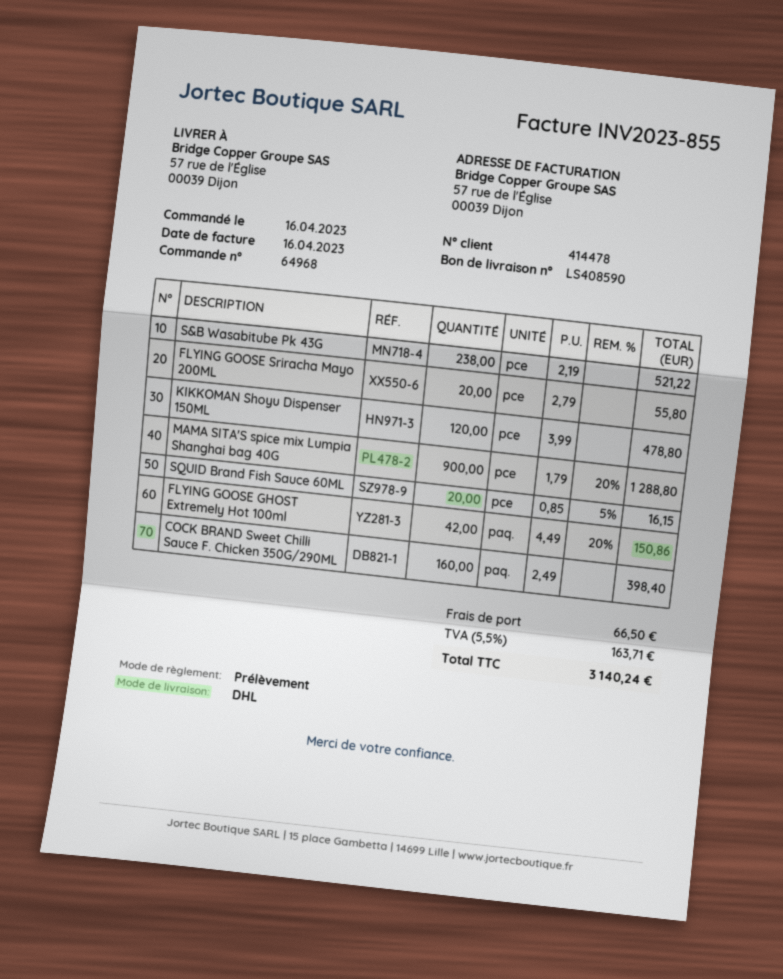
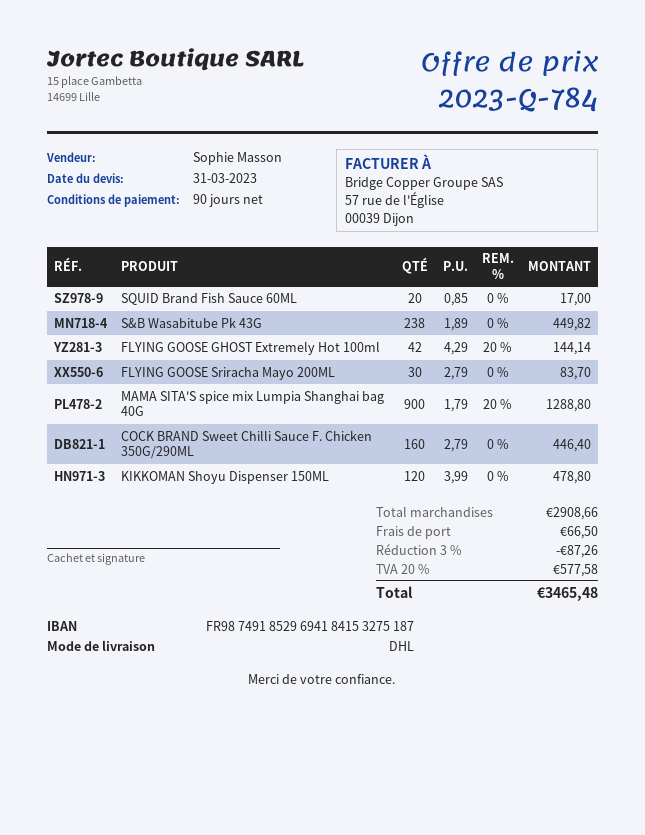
S&B Wasabitube Pk 43G: 238 x 2.19 = 521.22 -> 238 x 1.89 = 449.82
FLYING GOOSE Sriracha Mayo 200ML: 20 x 2.79 = 55.80 -> 30 x 2.79 = 83.70
SQUID Brand Fish Sauce 60ML: 20 x 0.85 - 5% = 16.15 -> 20 x 0.85 = 17.00
FLYING GOOSE GHOST Extremely Hot 100ml: 42 x 4.49 - 20% = 150.86 -> 42 x 4.29 - 20% = 144.14
COCK BRAND Sweet Chilli Sauce F. Chicken 350G/290ML: 160 x 2.49 = 398.40 -> 160 x 2.79 = 446.40
discount: none -> 3% = 87.26
tax: 5.5% = 163.71 -> 20% = 577.58
total: 3140.24 -> 3465.48

